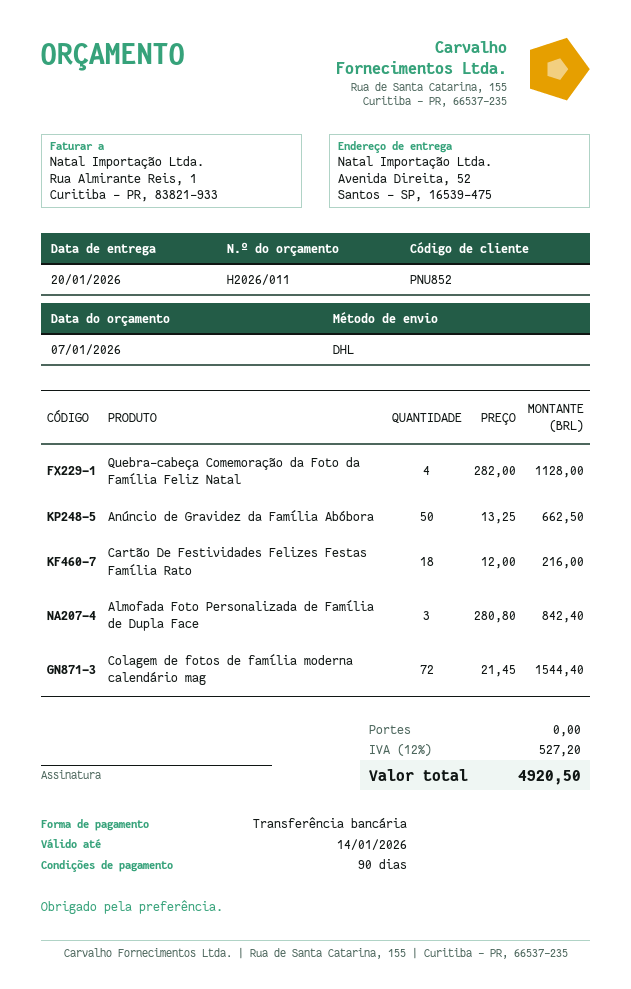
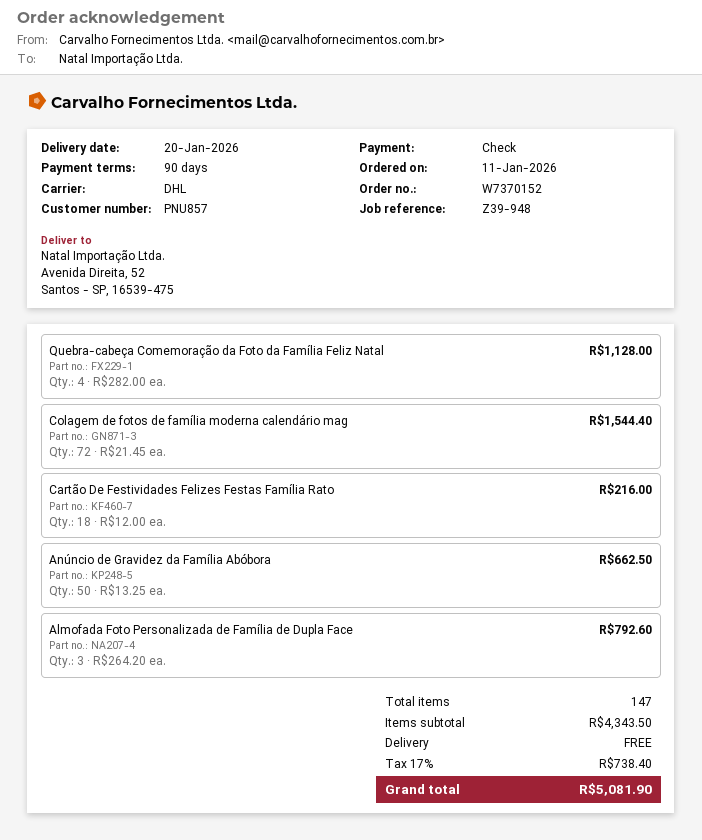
customer number: PNU852 -> PNU857
payment method: bank transfer -> cheque
Almofada Foto Personalizada de Família de Dupla Face: 3 x 280.80 = 842.40 -> 3 x 264.20 = 792.60
tax: 12% = 527.20 -> 17% = 738.40
total: 4920.50 -> 5081.90

